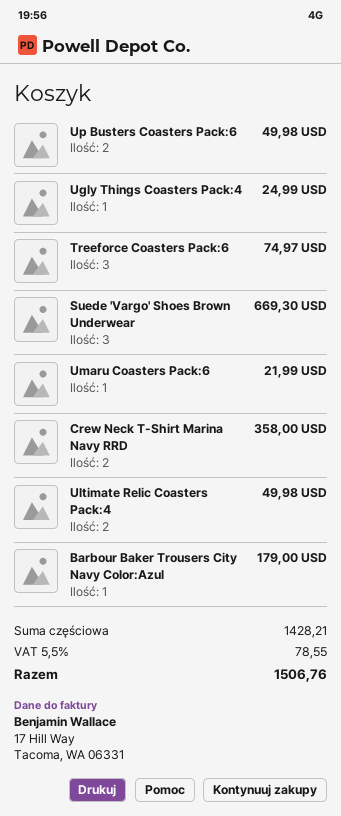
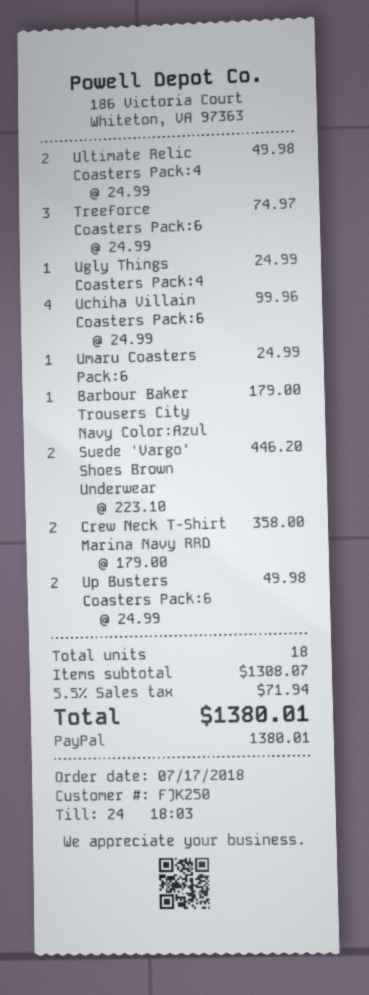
Suede 'Vargo' Shoes Brown Underwear: 3 for 669.30 -> 2 for 446.20
Umaru Coasters Pack:6: 1 for 21.99 -> 1 for 24.99
Uchiha Villain Coasters Pack:6: none -> 4 for 99.96
subtotal: 1428.21 -> 1308.07
tax: 5.5% = 78.55 -> 5.5% = 71.94
total: 1506.76 -> 1380.01

